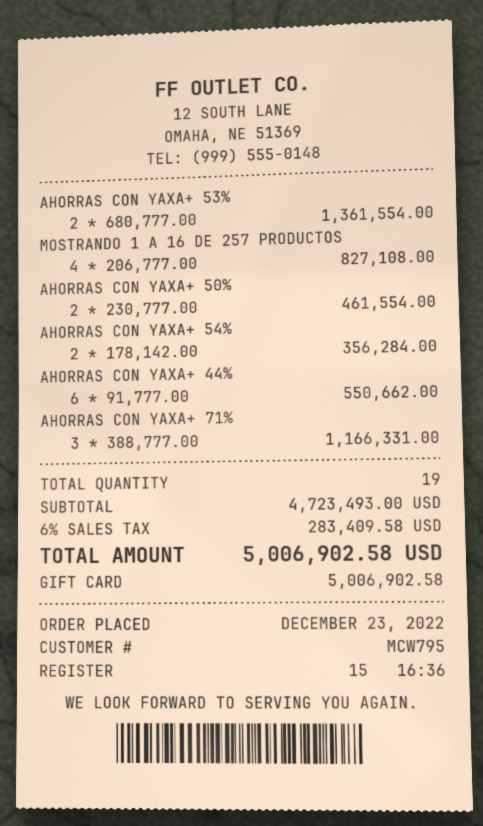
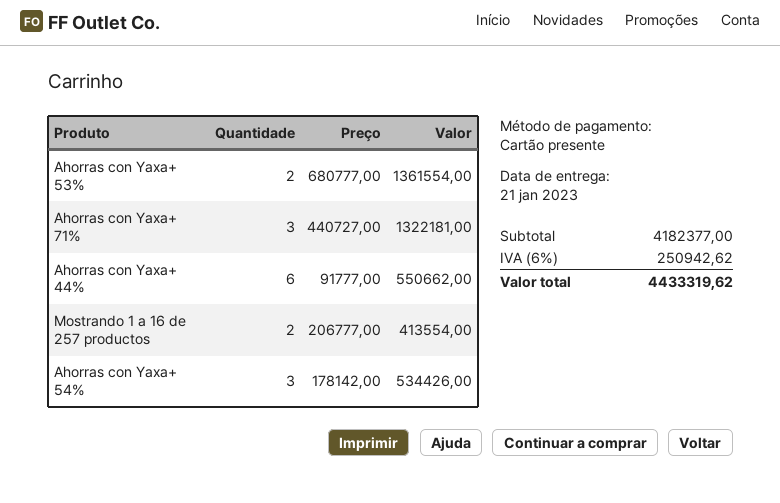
MOSTRANDO 1 A 16 DE 257 PRODUCTOS: 4 x 206777.00 = 827108.00 -> 2 x 206777.00 = 413554.00
AHORRAS CON YAXA+ 50%: 2 x 230777.00 = 461554.00 -> none
AHORRAS CON YAXA+ 54%: 2 x 178142.00 = 356284.00 -> 3 x 178142.00 = 534426.00
AHORRAS CON YAXA+ 71%: 3 x 388777.00 = 1166331.00 -> 3 x 440727.00 = 1322181.00
subtotal: 4723493.00 -> 4182377.00
tax: 6% = 283409.58 -> 6% = 250942.62
total: 5006902.58 -> 4433319.62

